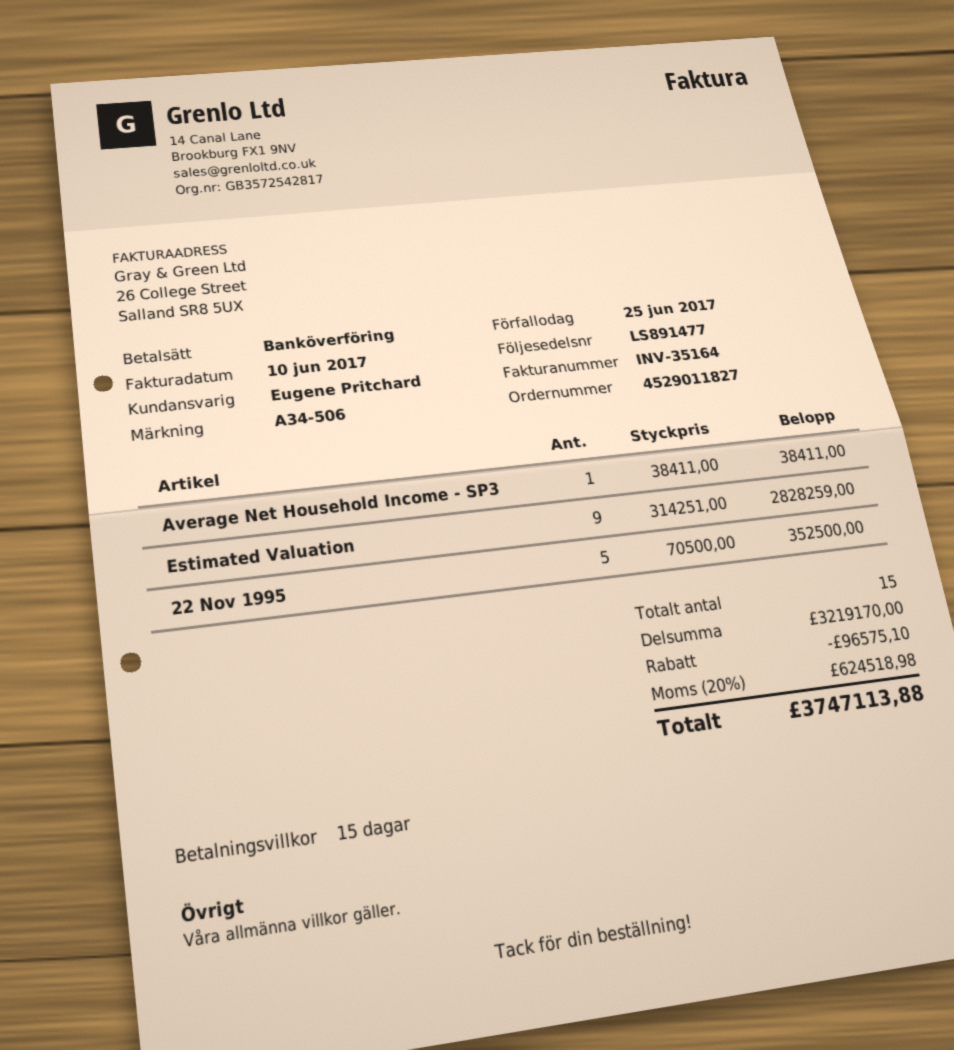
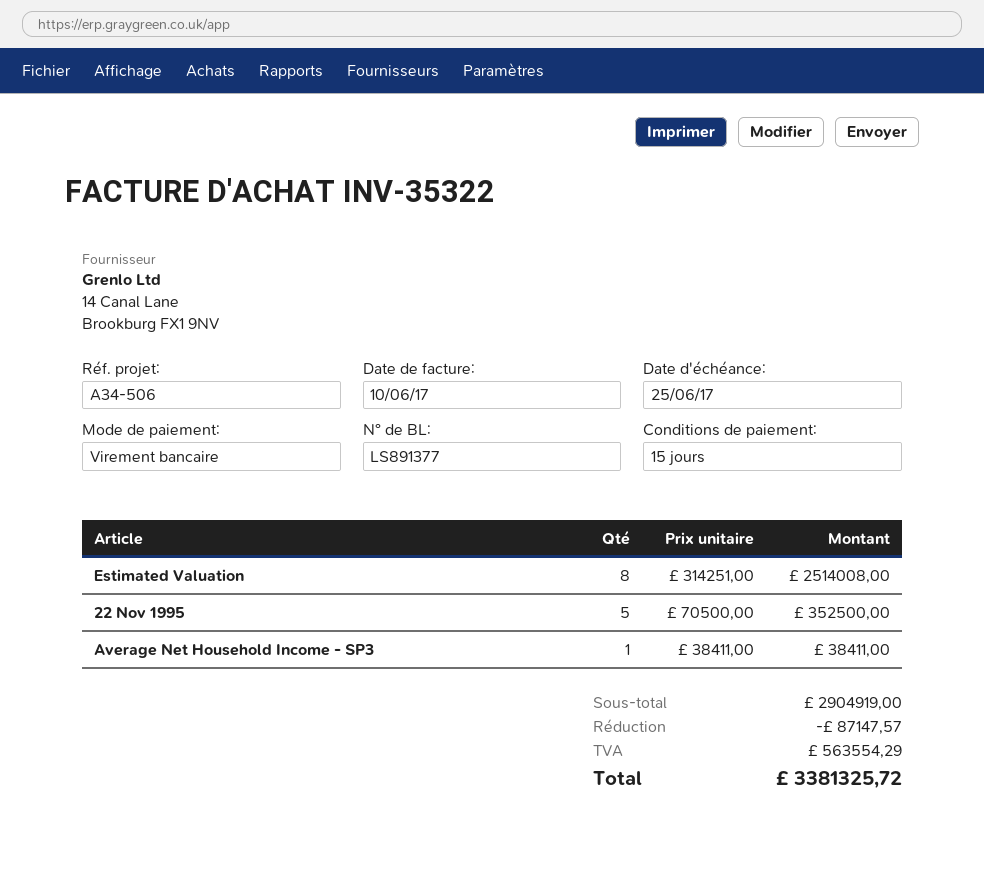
delivery note number: LS891477 -> LS891377
invoice number: INV-35164 -> INV-35322
Estimated Valuation: 9 x 314251.00 = 2828259.00 -> 8 x 314251.00 = 2514008.00
subtotal: 3219170.00 -> 2904919.00
discount: 96575.10 -> 87147.57
tax: 624518.98 -> 563554.29
total: 3747113.88 -> 3381325.72

